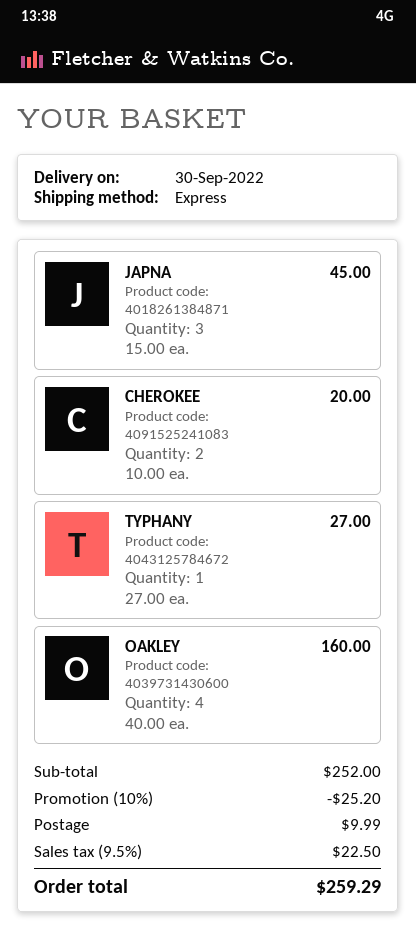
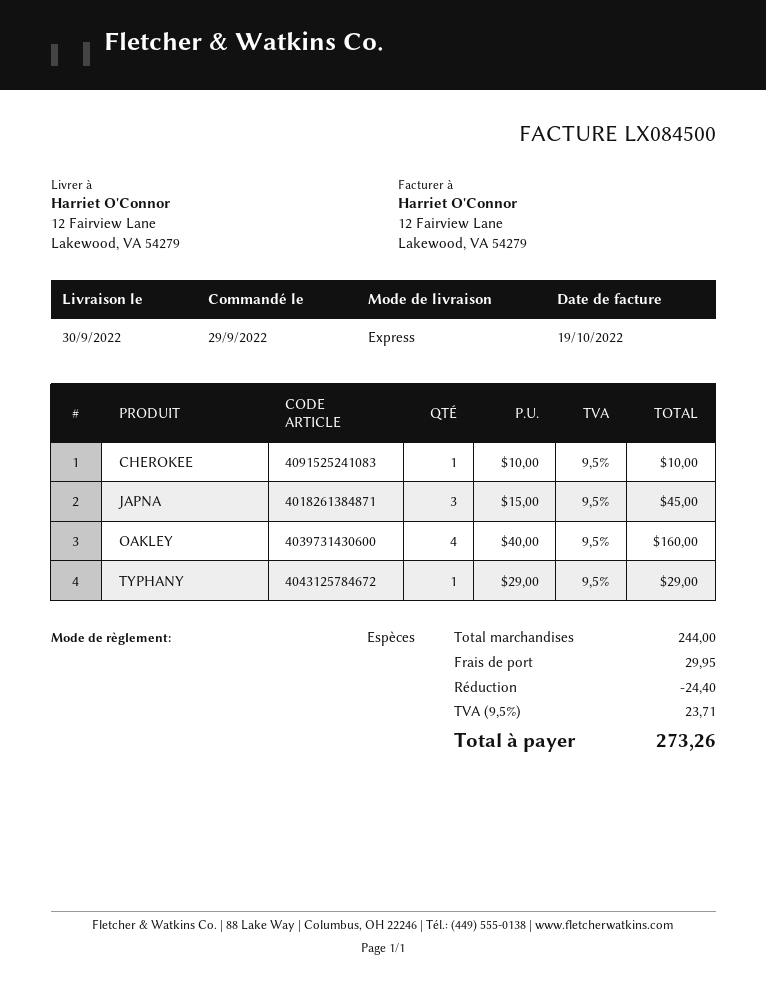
CHEROKEE: 2 x 10.00 = 20.00 -> 1 x 10.00 = 10.00
TYPHANY: 1 x 27.00 = 27.00 -> 1 x 29.00 = 29.00
subtotal: 252.00 -> 244.00
discount: 25.20 -> 24.40
shipping: 9.99 -> 29.95
tax: 9.5% = 22.50 -> 9.5% = 23.71
total: 259.29 -> 273.26

